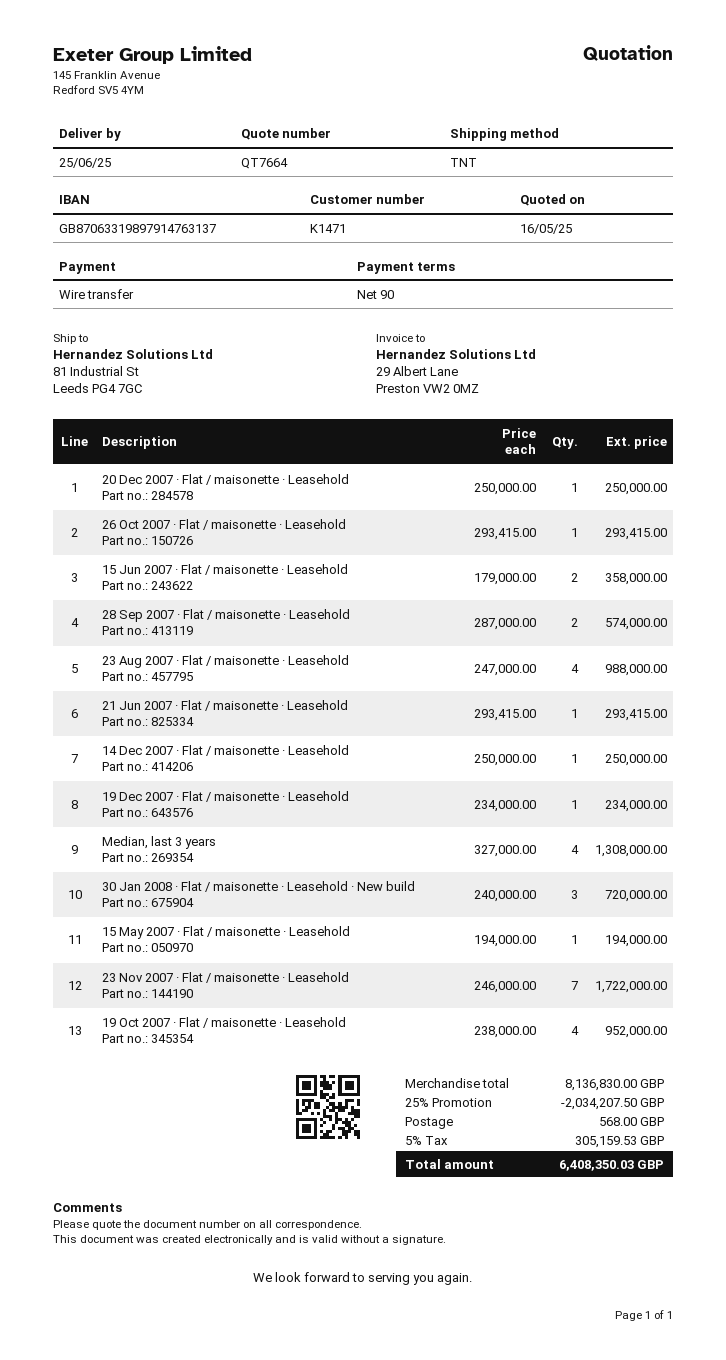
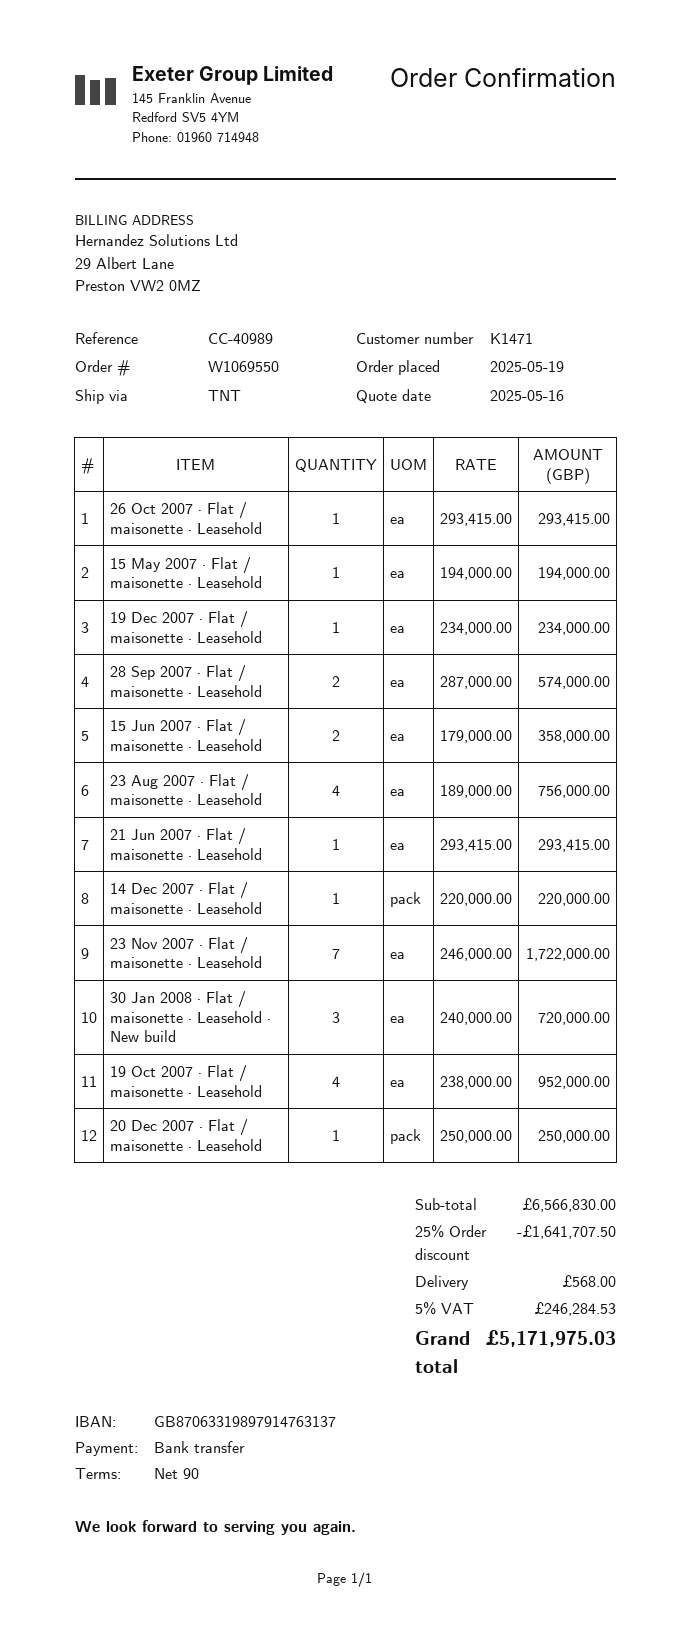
23 Aug 2007 · Flat / maisonette · Leasehold: 4 x 247000.00 = 988000.00 -> 4 x 189000.00 = 756000.00
14 Dec 2007 · Flat / maisonette · Leasehold: 1 x 250000.00 = 250000.00 -> 1 x 220000.00 = 220000.00
Median, last 3 years: 4 x 327000.00 = 1308000.00 -> none
subtotal: 8136830.00 -> 6566830.00
discount: 25% = 2034207.50 -> 25% = 1641707.50
tax: 5% = 305159.53 -> 5% = 246284.53
total: 6408350.03 -> 5171975.03

